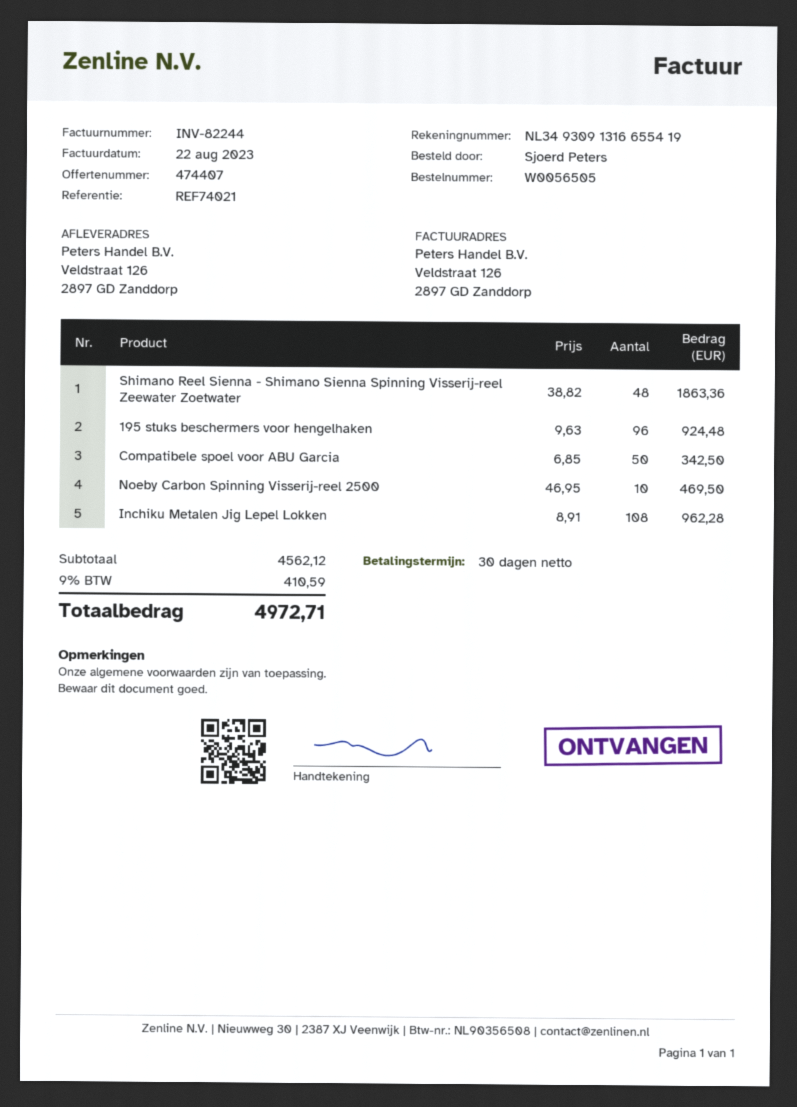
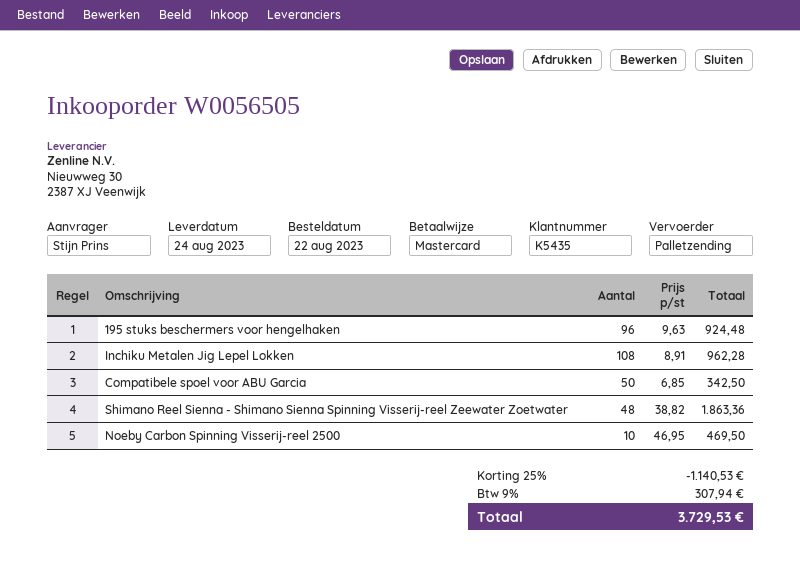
ordered by: Sjoerd Peters -> Stijn Prins
discount: none -> 25% = 1140.53
tax: 9% = 410.59 -> 9% = 307.94
total: 4972.71 -> 3729.53

